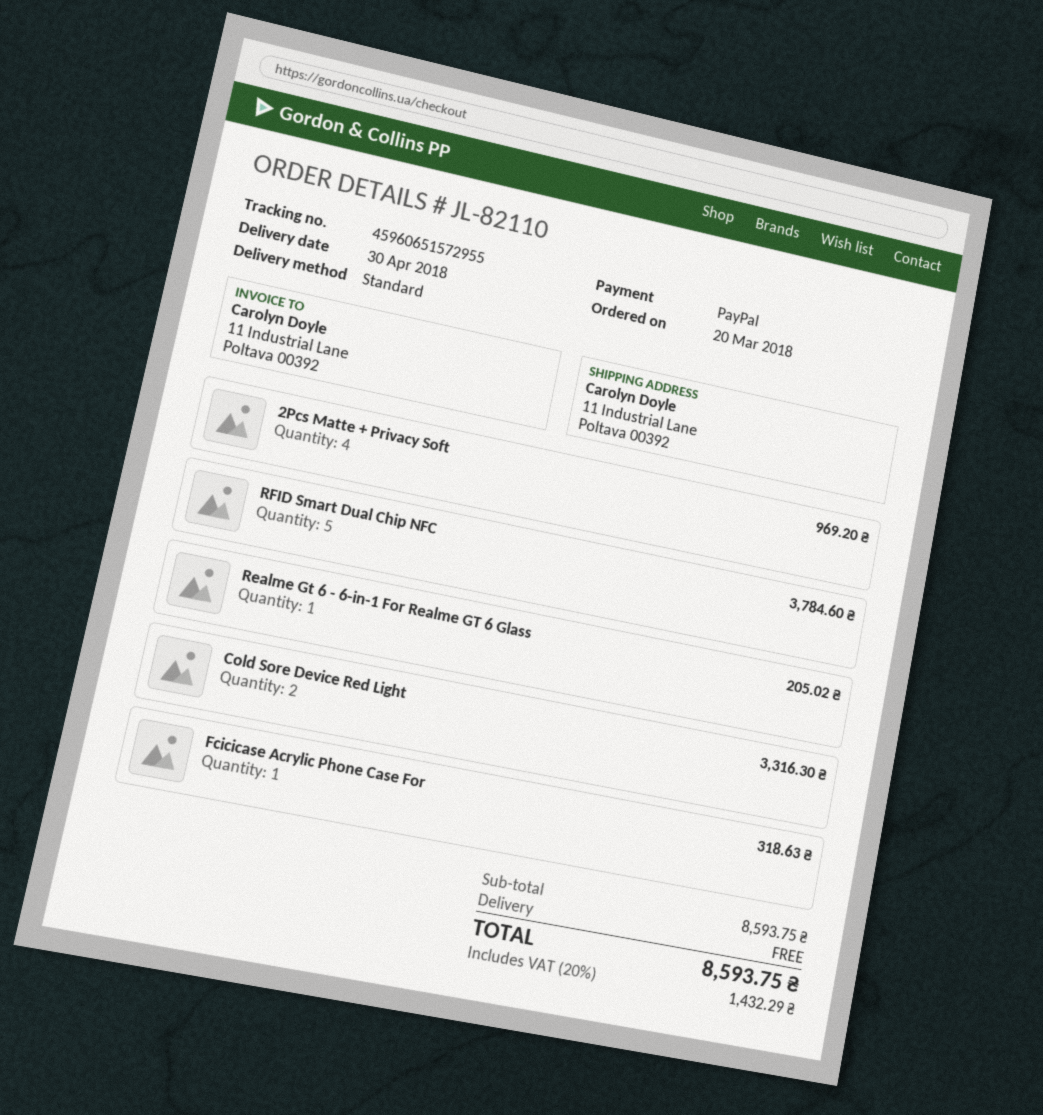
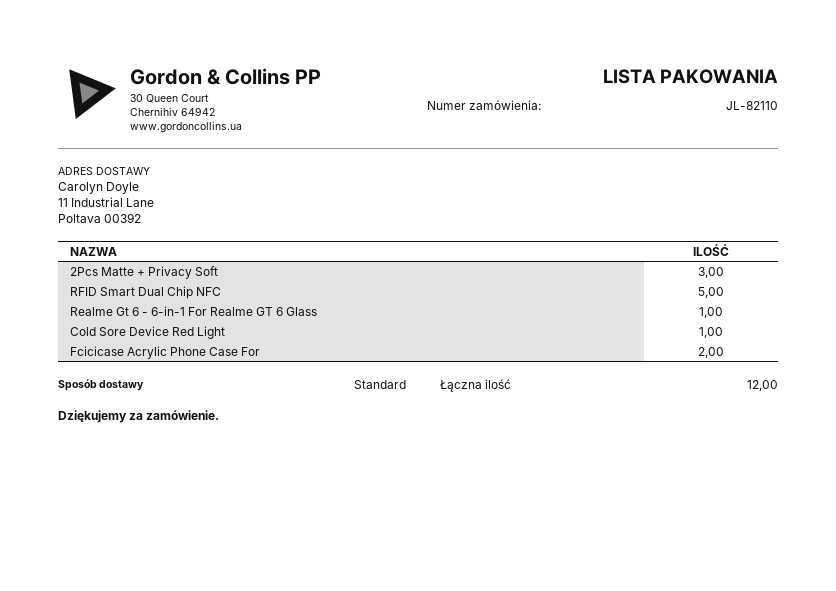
2Pcs Matte + Privacy Soft: 4 -> 3
Cold Sore Device Red Light: 2 -> 1
Fcicicase Acrylic Phone Case For: 1 -> 2

